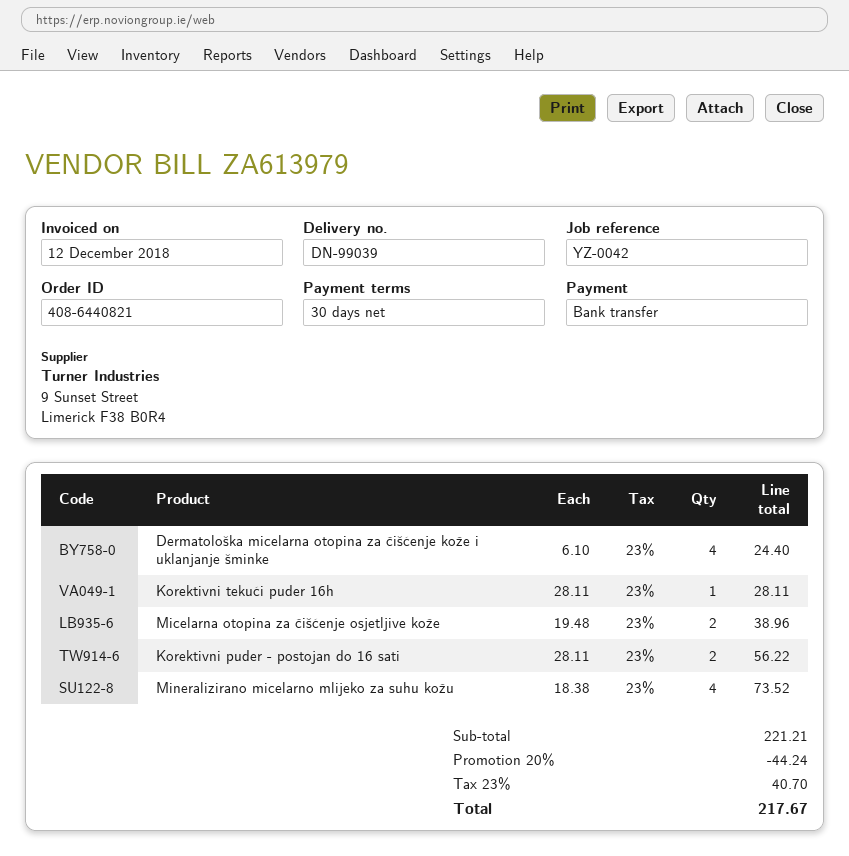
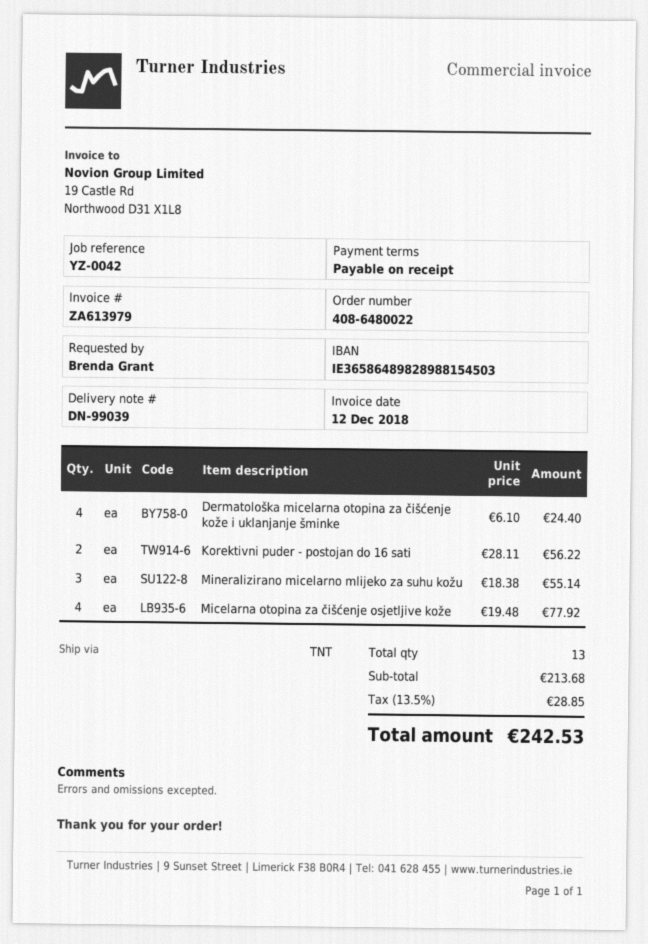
order number: 408-6440821 -> 408-6480022
payment terms: 30 days -> on receipt
Korektivni tekući puder 16h: 1 x 28.11 = 28.11 -> none
Micelarna otopina za čišćenje osjetljive kože: 2 x 19.48 = 38.96 -> 4 x 19.48 = 77.92
Mineralizirano micelarno mlijeko za suhu kožu: 4 x 18.38 = 73.52 -> 3 x 18.38 = 55.14
subtotal: 221.21 -> 213.68
discount: 20% = 44.24 -> none
tax: 23% = 40.70 -> 13.5% = 28.85
total: 217.67 -> 242.53

